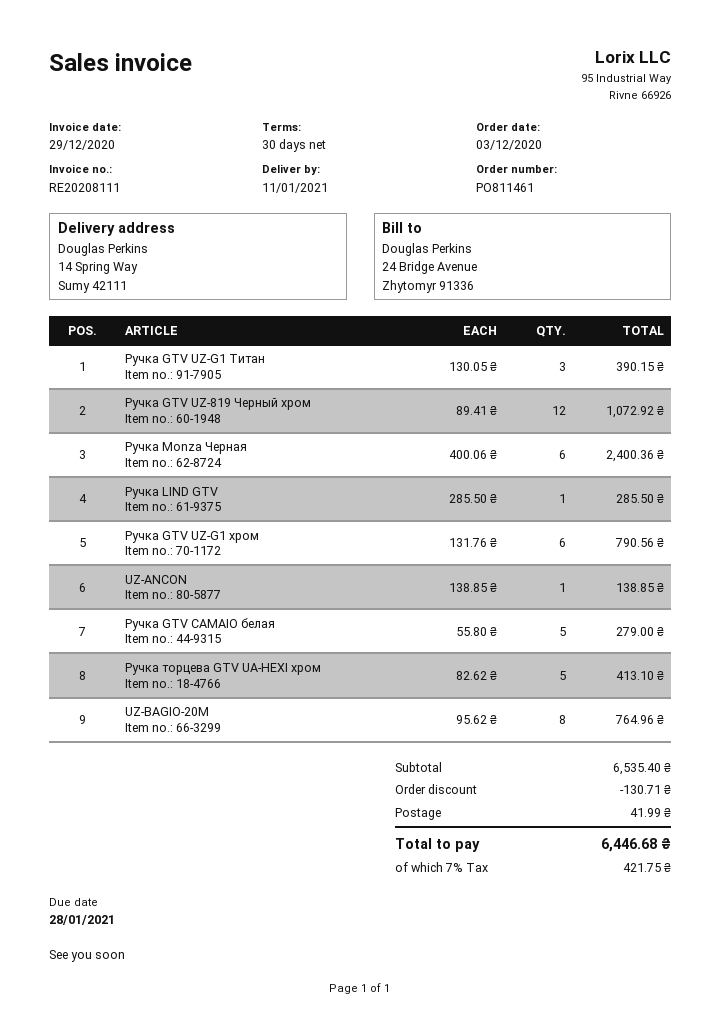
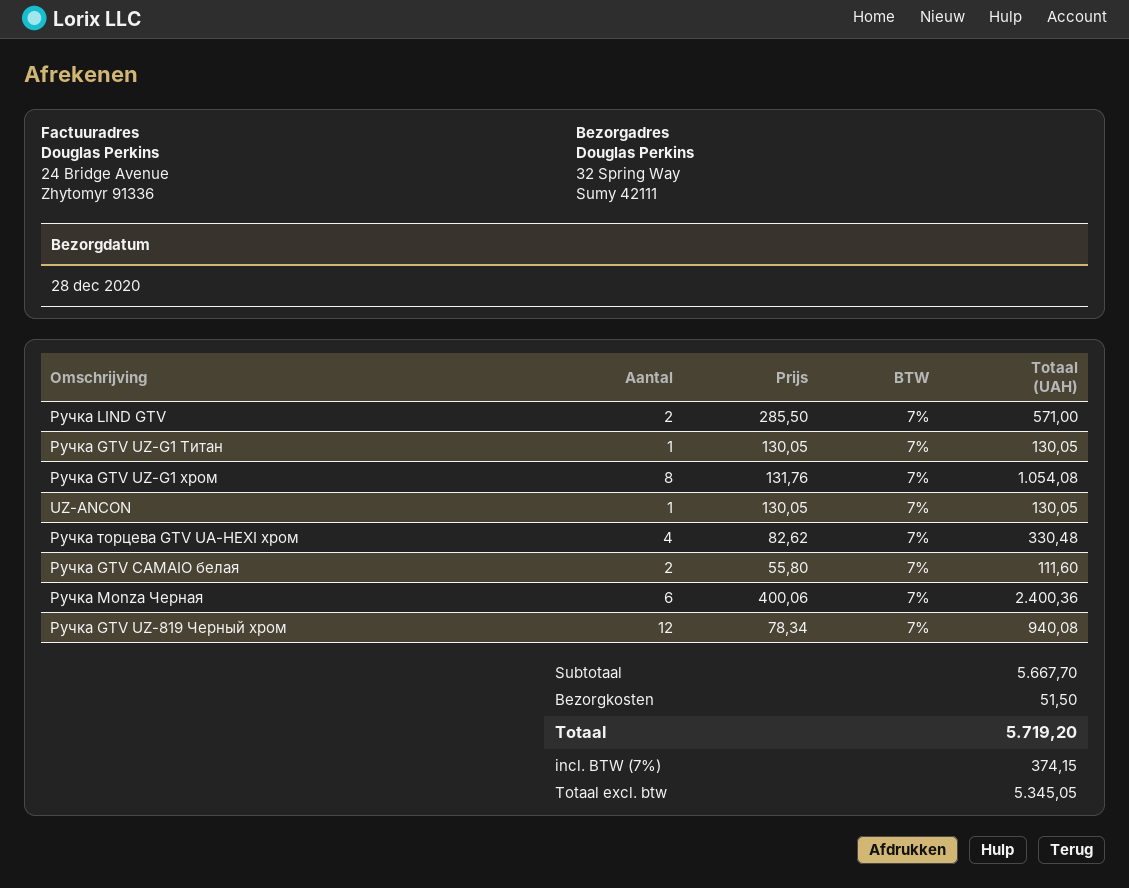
delivery date: 2021-01-11 -> 2020-12-28
ship to: 14 Spring Way, Sumy 42111 -> 32 Spring Way, Sumy 42111
Ручка GTV UZ-G1 Титан: 3 x 130.05 = 390.15 -> 1 x 130.05 = 130.05
Ручка GTV UZ-819 Черный хром: 12 x 89.41 = 1072.92 -> 12 x 78.34 = 940.08
Ручка LIND GTV: 1 x 285.50 = 285.50 -> 2 x 285.50 = 571.00
Ручка GTV UZ-G1 хром: 6 x 131.76 = 790.56 -> 8 x 131.76 = 1054.08
UZ-ANCON: 1 x 138.85 = 138.85 -> 1 x 130.05 = 130.05
Ручка GTV CAMAIO белая: 5 x 55.80 = 279.00 -> 2 x 55.80 = 111.60
Ручка торцева GTV UA-HEXI хром: 5 x 82.62 = 413.10 -> 4 x 82.62 = 330.48
UZ-BAGIO-20M: 8 x 95.62 = 764.96 -> none
subtotal: 6535.40 -> 5667.70
discount: 130.71 -> none
shipping: 41.99 -> 51.50
tax: 7% = 421.75 -> 7% = 374.15
total: 6446.68 -> 5719.20

